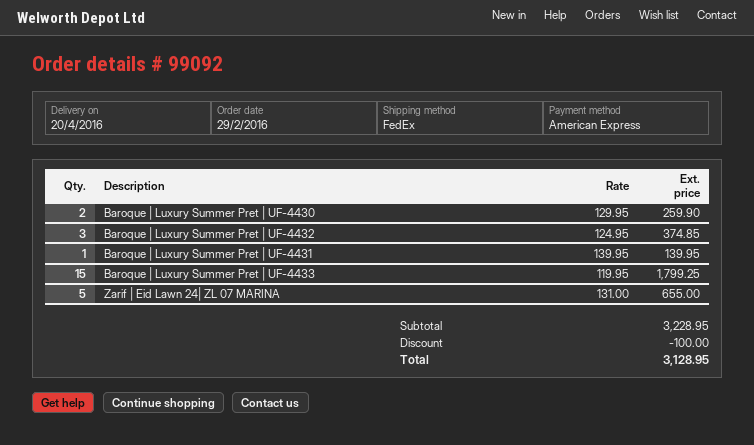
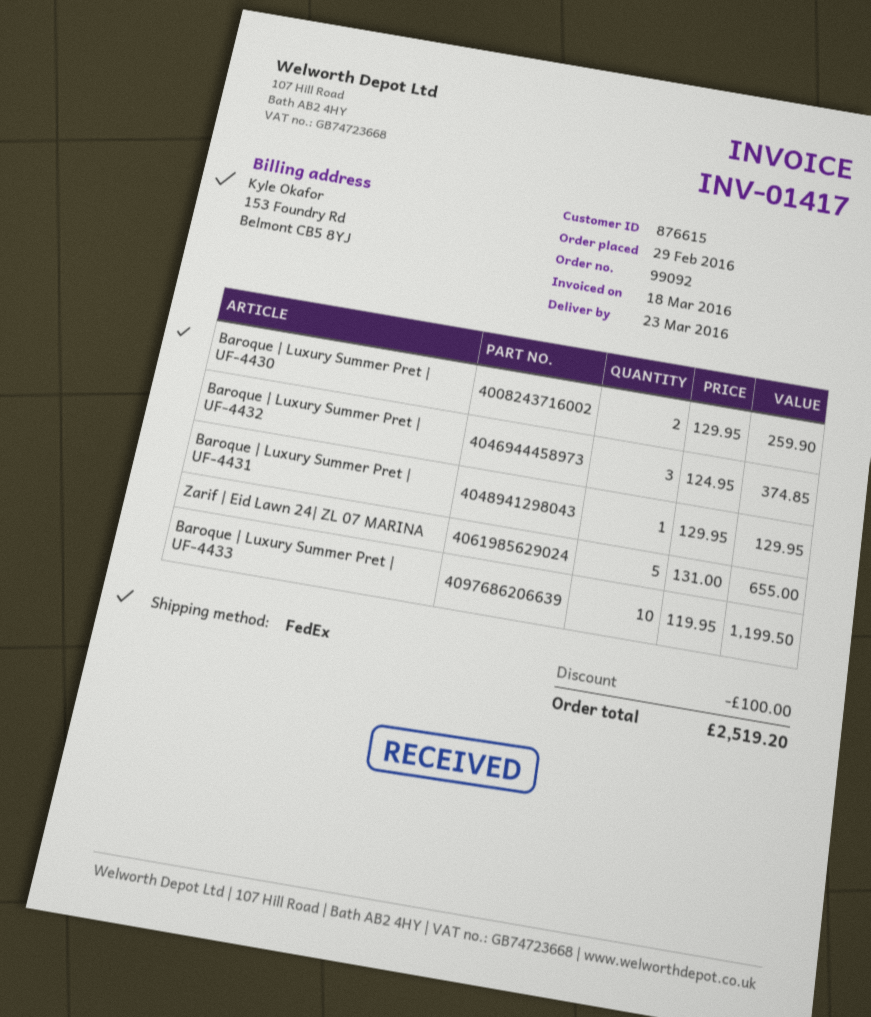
delivery date: 2016-04-20 -> 2016-03-23
Baroque | Luxury Summer Pret | UF-4431: 1 x 139.95 = 139.95 -> 1 x 129.95 = 129.95
Baroque | Luxury Summer Pret | UF-4433: 15 x 119.95 = 1799.25 -> 10 x 119.95 = 1199.50
total: 3128.95 -> 2519.20

